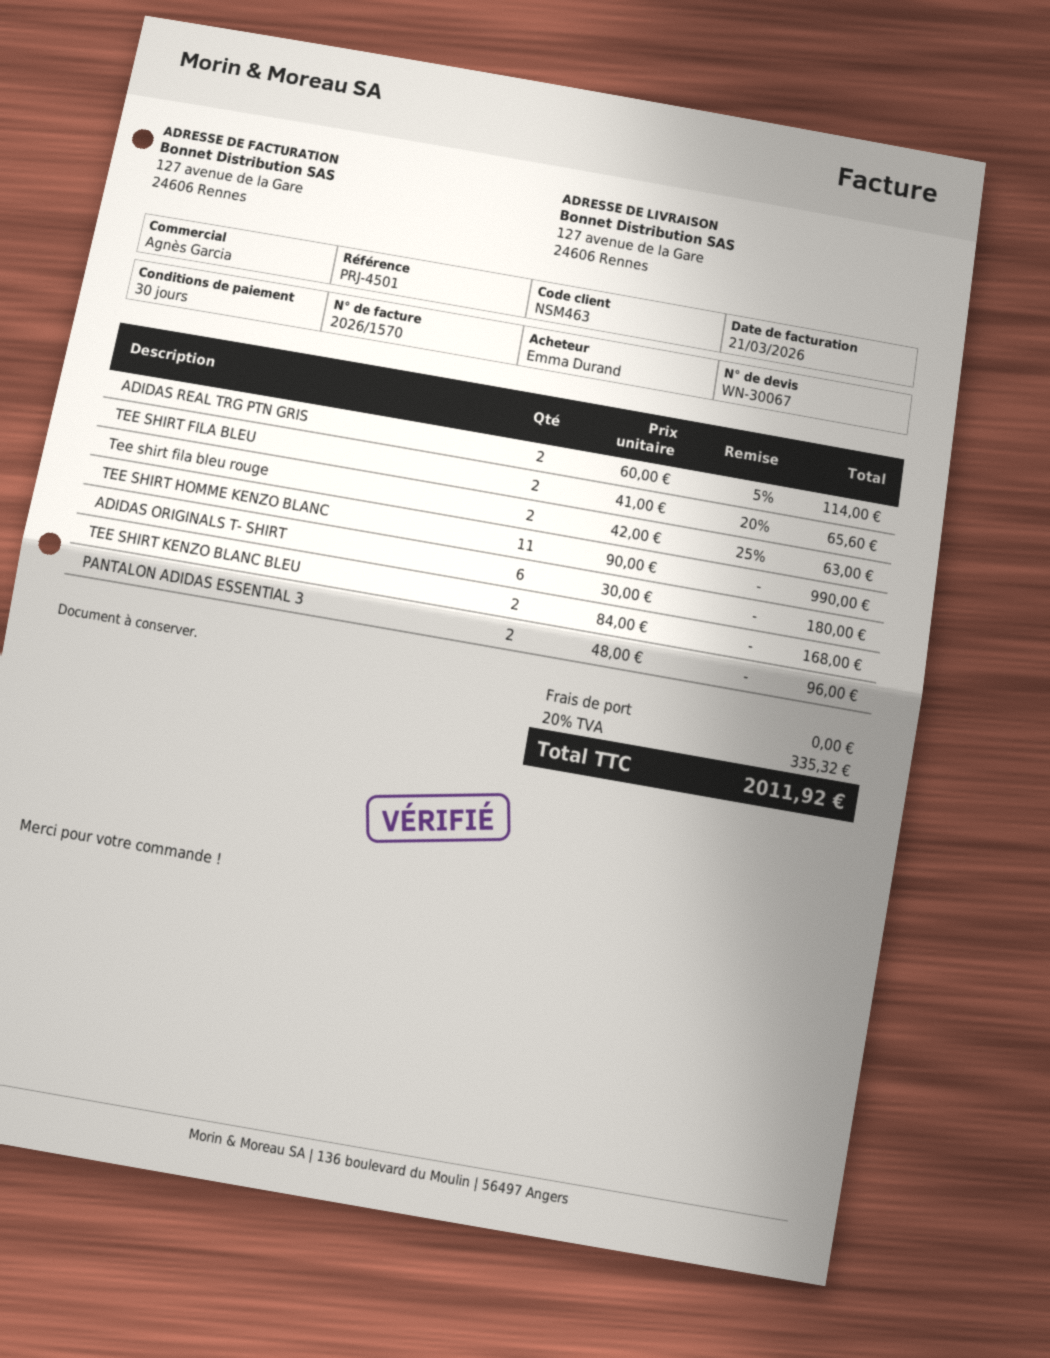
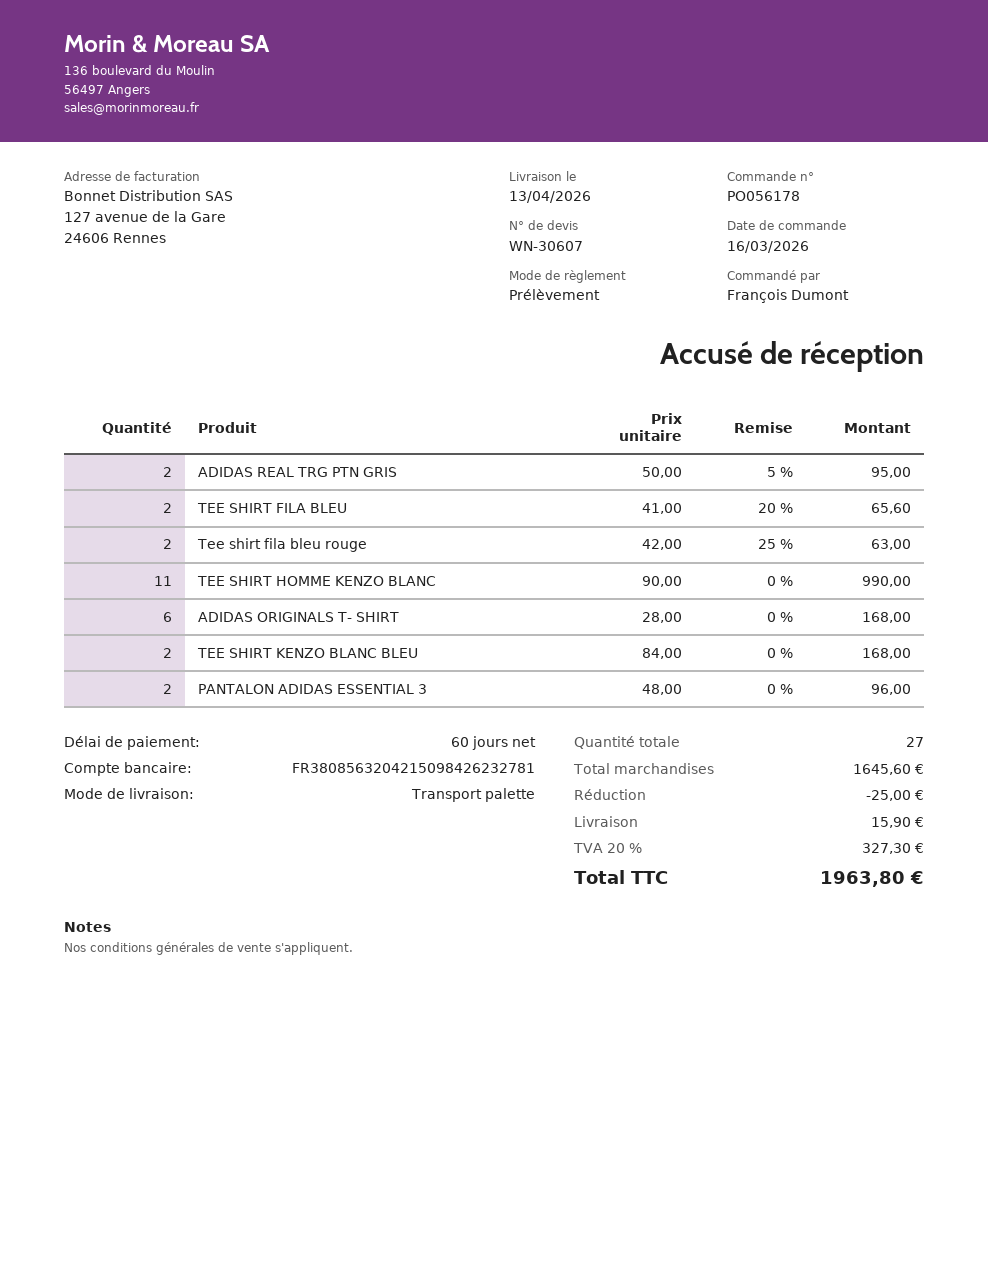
quote number: WN-30067 -> WN-30607
payment terms: 30 days -> 60 days
ordered by: Emma Durand -> François Dumont
ADIDAS REAL TRG PTN GRIS: 2 x 60.00 - 5% = 114.00 -> 2 x 50.00 - 5% = 95.00
ADIDAS ORIGINALS T- SHIRT: 6 x 30.00 = 180.00 -> 6 x 28.00 = 168.00
discount: none -> 25.00
shipping: 0.00 -> 15.90
tax: 20% = 335.32 -> 20% = 327.30
total: 2011.92 -> 1963.80

